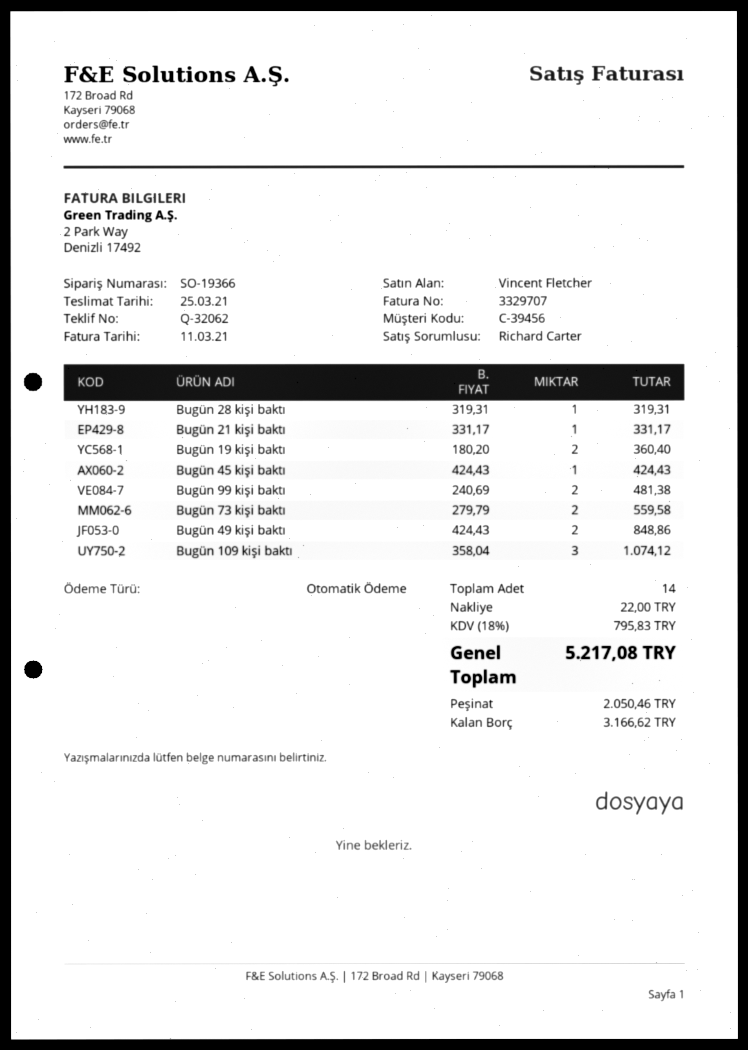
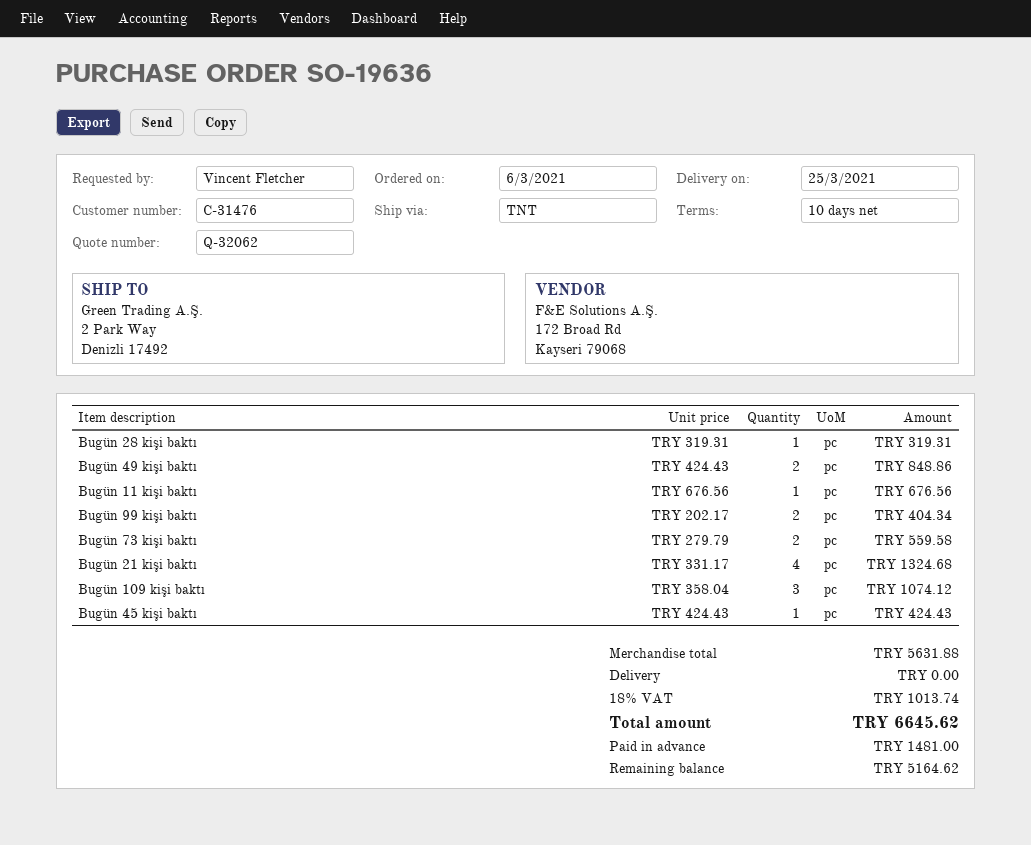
order number: SO-19366 -> SO-19636
customer number: C-39456 -> C-31476
Bugün 21 kişi baktı: 1 x 331.17 = 331.17 -> 4 x 331.17 = 1324.68
Bugün 19 kişi baktı: 2 x 180.20 = 360.40 -> none
Bugün 99 kişi baktı: 2 x 240.69 = 481.38 -> 2 x 202.17 = 404.34
Bugün 11 kişi baktı: none -> 1 x 676.56 = 676.56
shipping: 22.00 -> 0.00
tax: 18% = 795.83 -> 18% = 1013.74
total: 5217.08 -> 6645.62
deposit: 2050.46 -> 1481.00
balance: 3166.62 -> 5164.62

